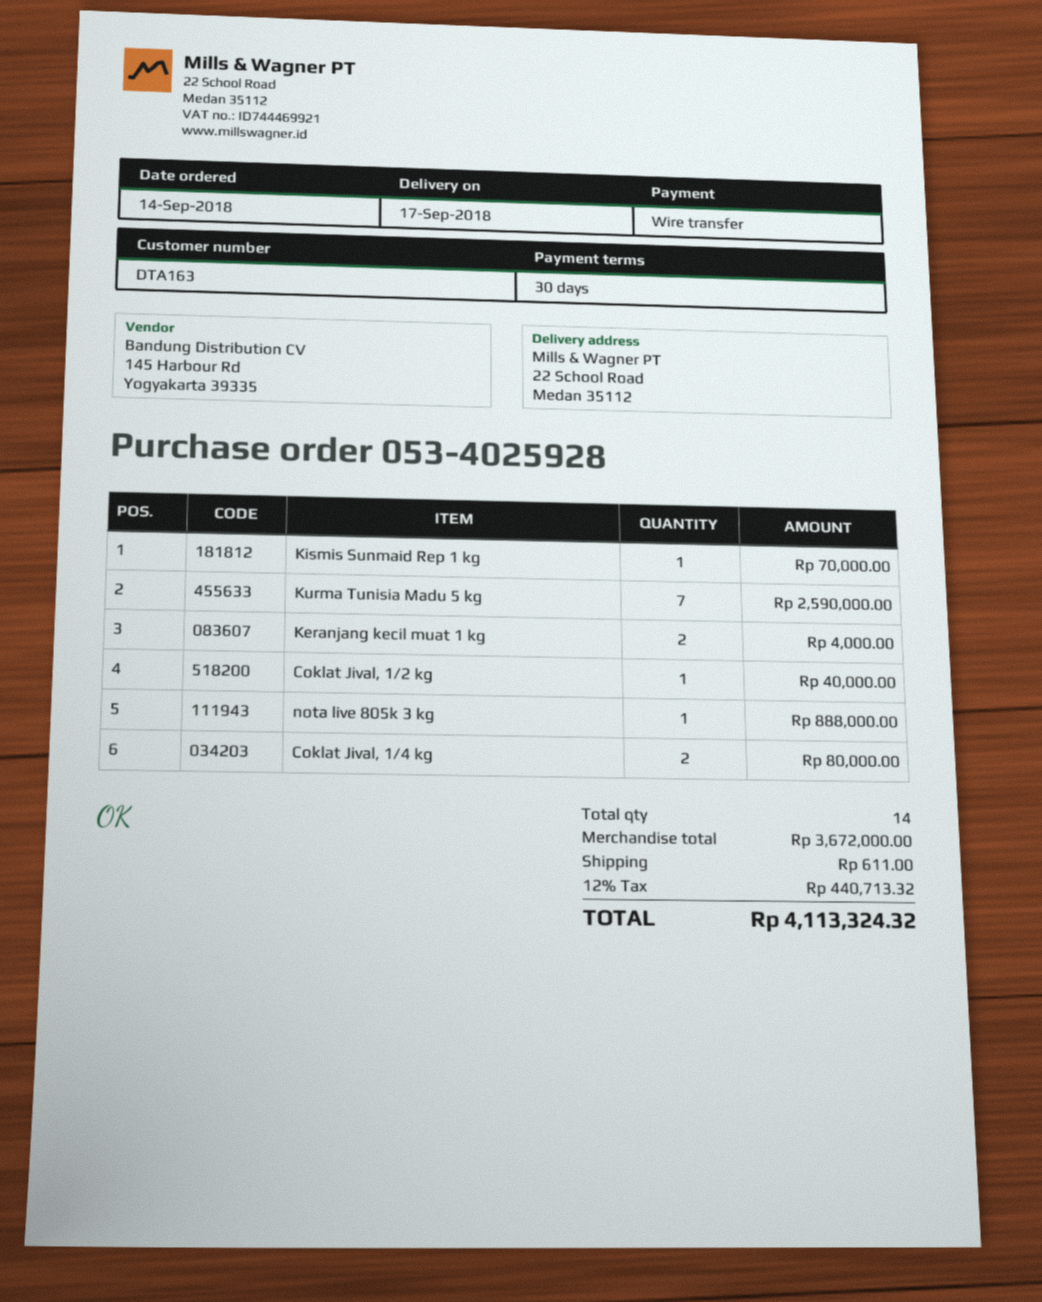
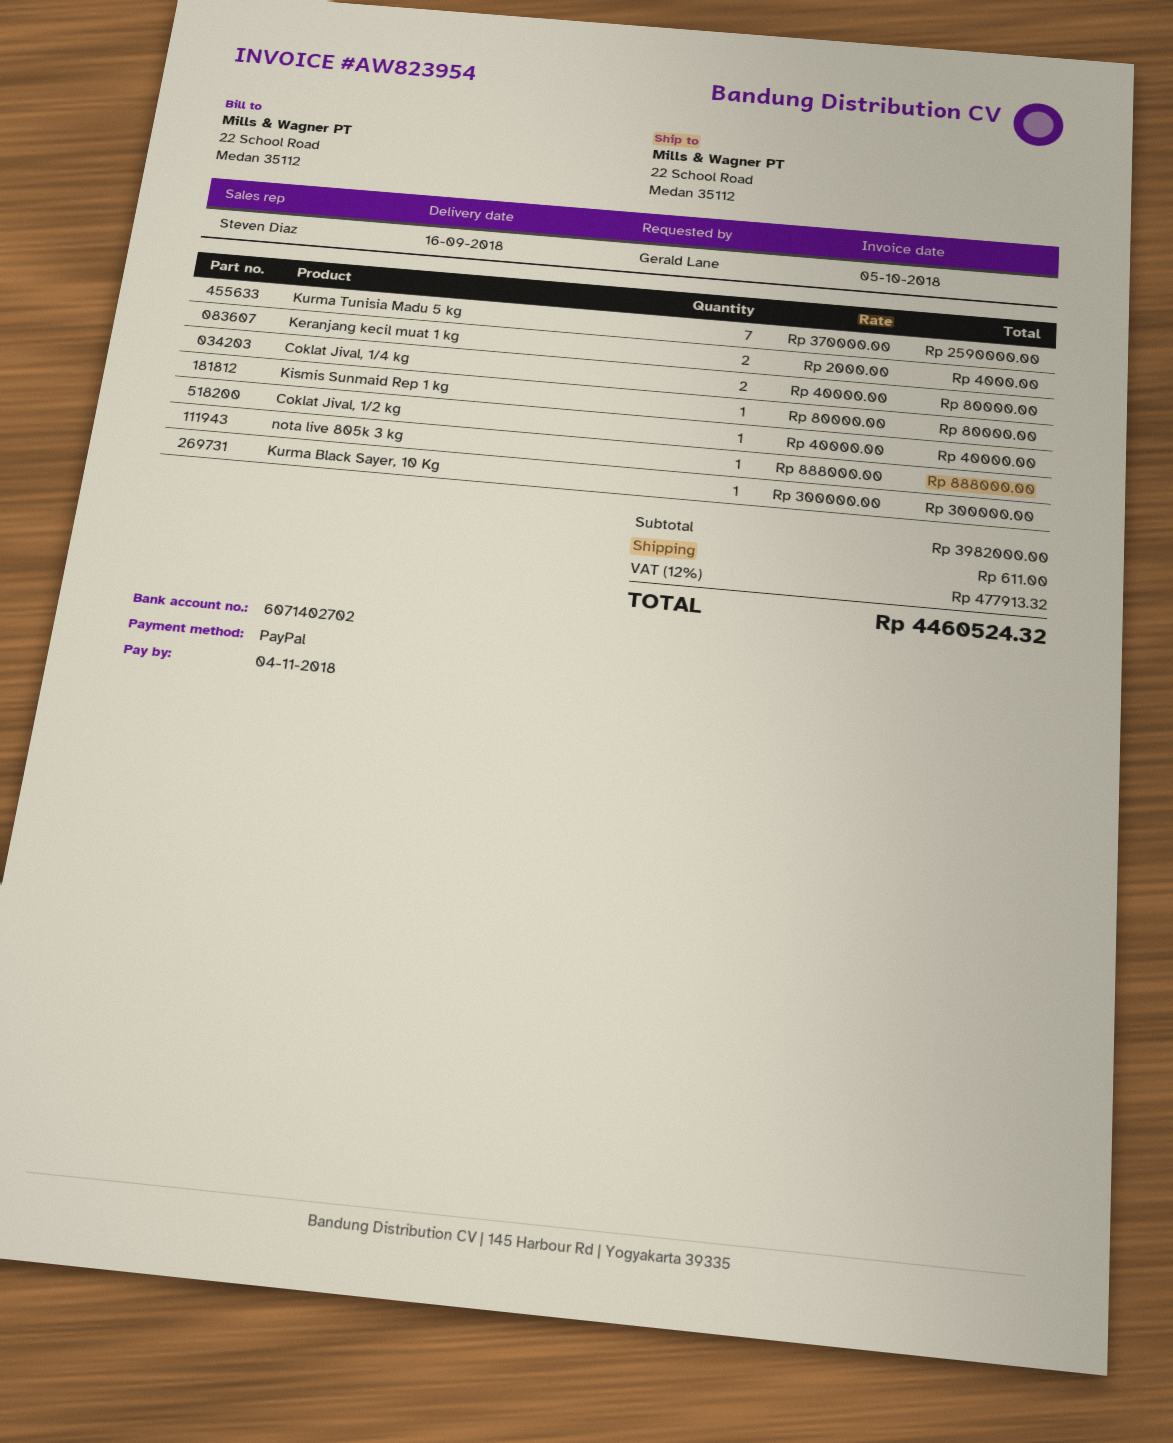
delivery date: 2018-09-17 -> 2018-09-16
payment method: bank transfer -> PayPal
Kismis Sunmaid Rep 1 kg: 1 for 70000.00 -> 1 for 80000.00
Kurma Black Sayer, 10 Kg: none -> 1 for 300000.00
subtotal: 3672000.00 -> 3982000.00
tax: 12% = 440713.32 -> 12% = 477913.32
total: 4113324.32 -> 4460524.32

